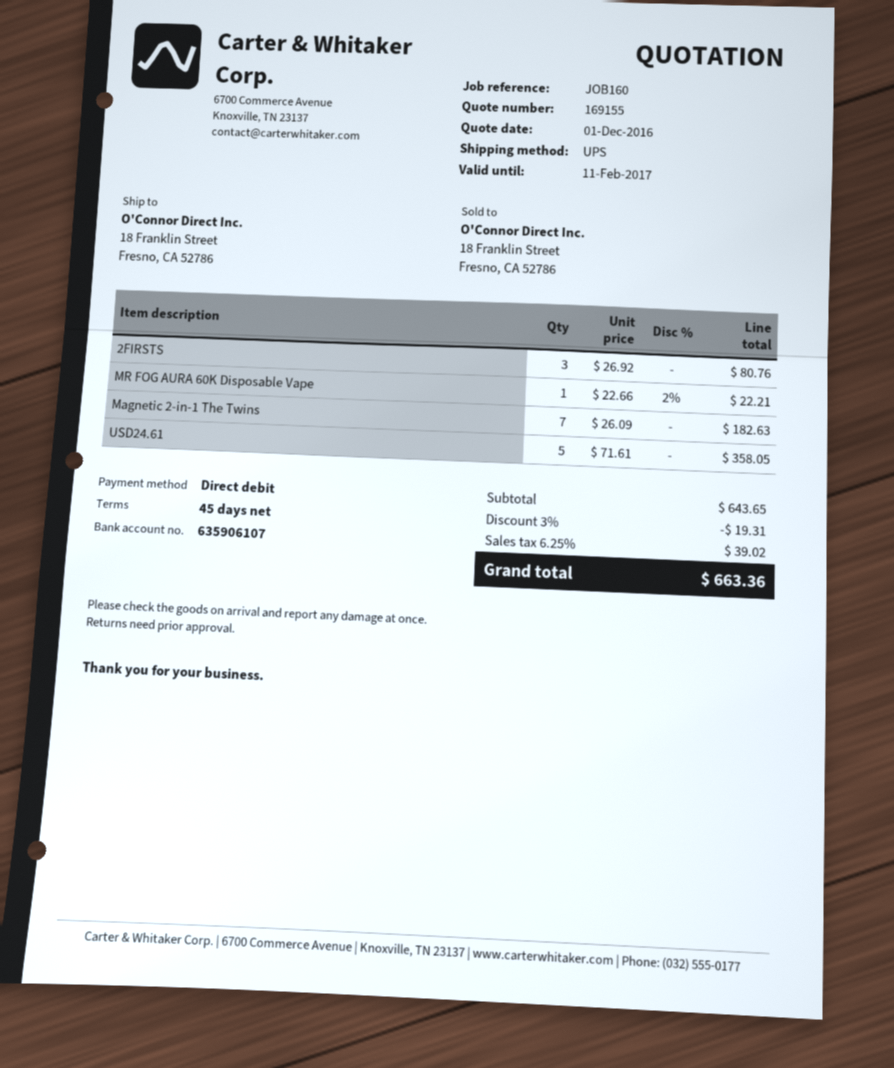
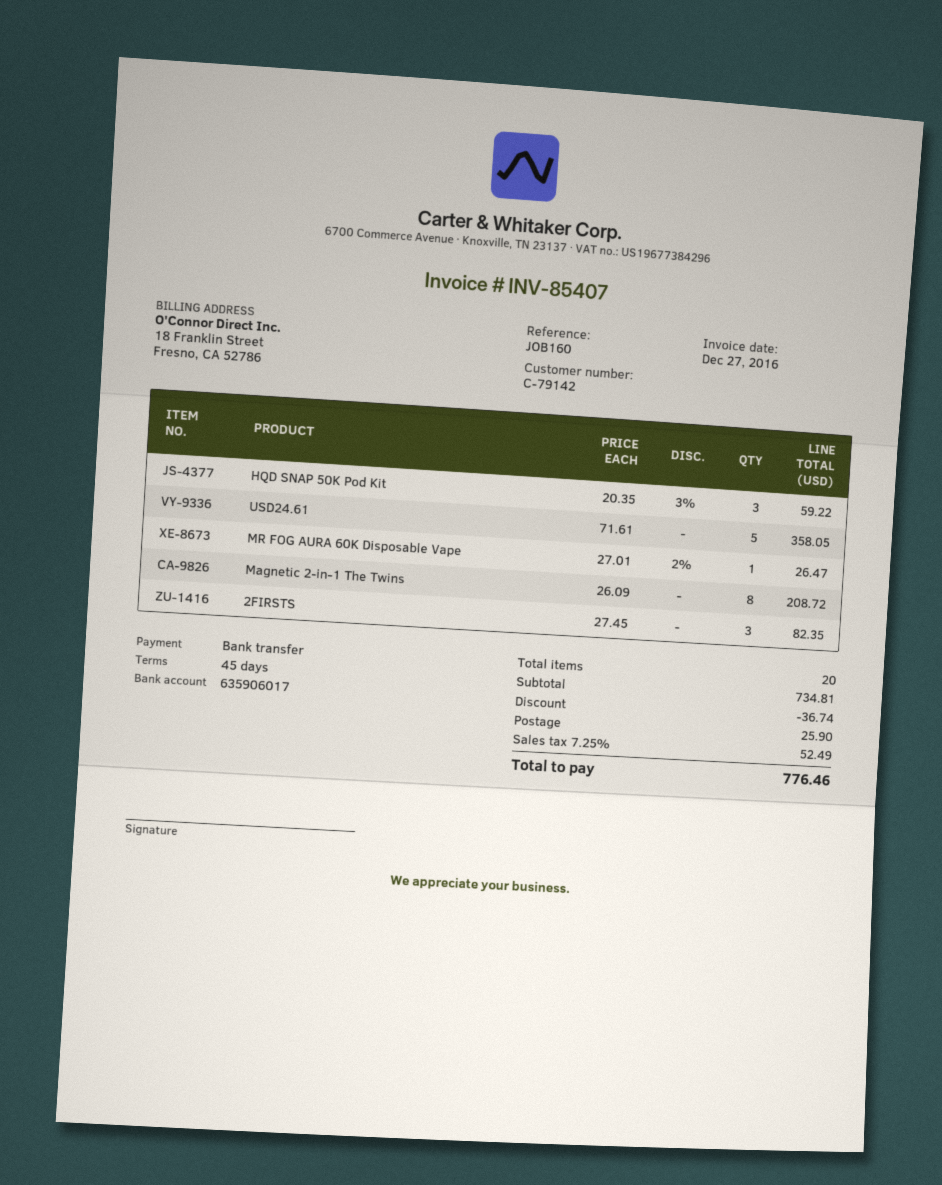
payment method: direct debit -> bank transfer
bank account: 635906107 -> 635906017
2FIRSTS: 3 x 26.92 = 80.76 -> 3 x 27.45 = 82.35
MR FOG AURA 60K Disposable Vape: 1 x 22.66 - 2% = 22.21 -> 1 x 27.01 - 2% = 26.47
Magnetic 2-in-1 The Twins: 7 x 26.09 = 182.63 -> 8 x 26.09 = 208.72
HQD SNAP 50K Pod Kit: none -> 3 x 20.35 - 3% = 59.22
subtotal: 643.65 -> 734.81
discount: 19.31 -> 36.74
shipping: none -> 25.90
tax: 6.25% = 39.02 -> 7.25% = 52.49
total: 663.36 -> 776.46

